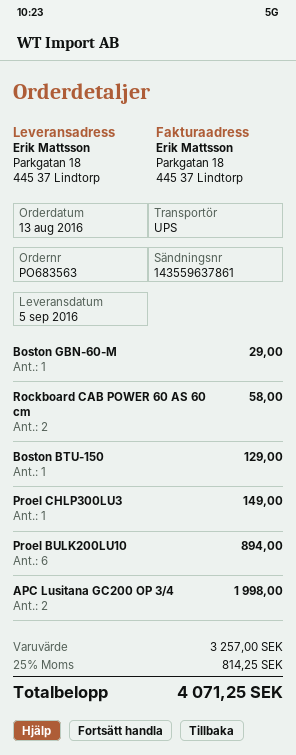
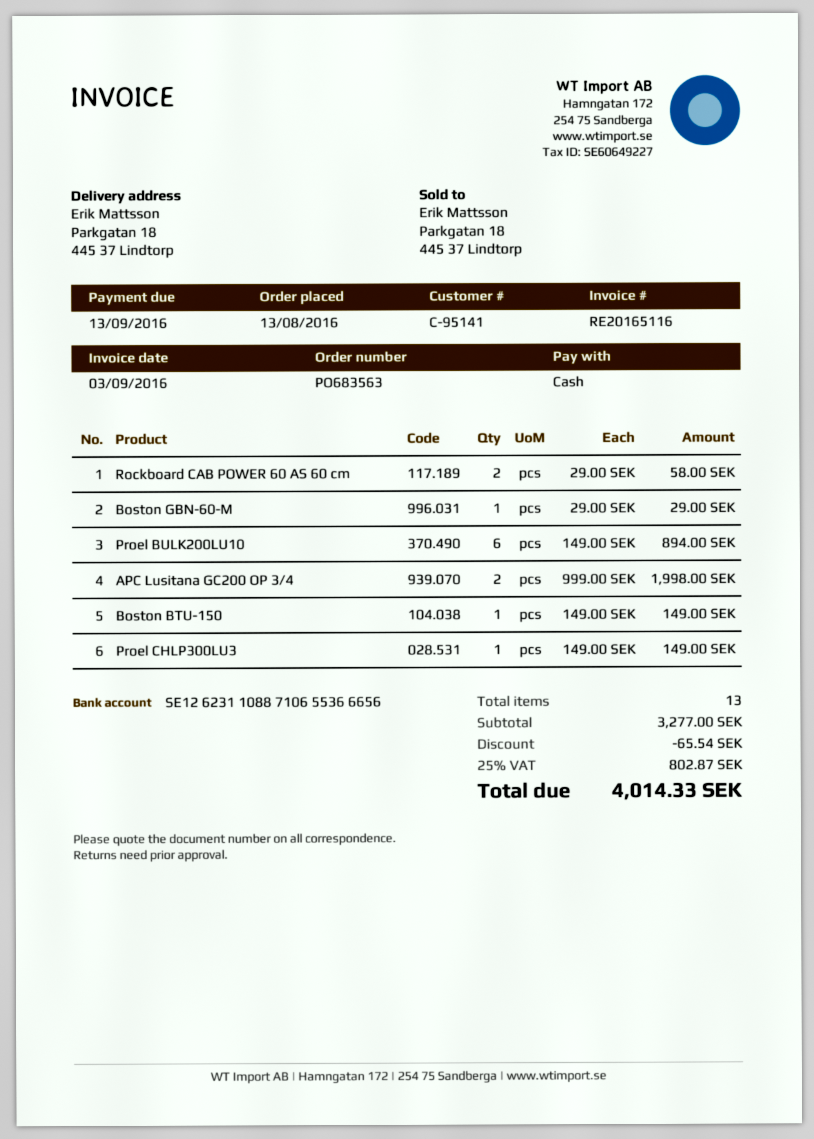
Boston BTU-150: 1 for 129.00 -> 1 for 149.00
subtotal: 3257.00 -> 3277.00
discount: none -> 65.54
tax: 25% = 814.25 -> 25% = 802.87
total: 4071.25 -> 4014.33

